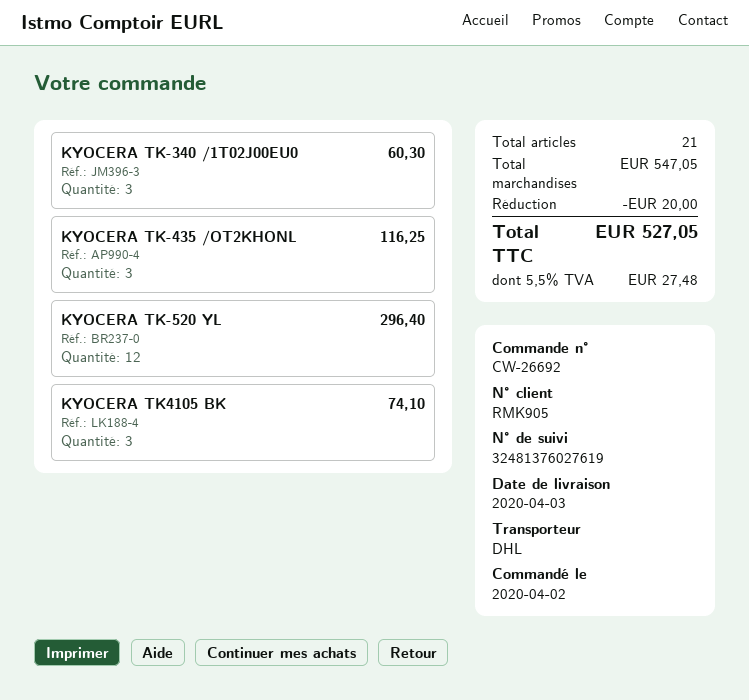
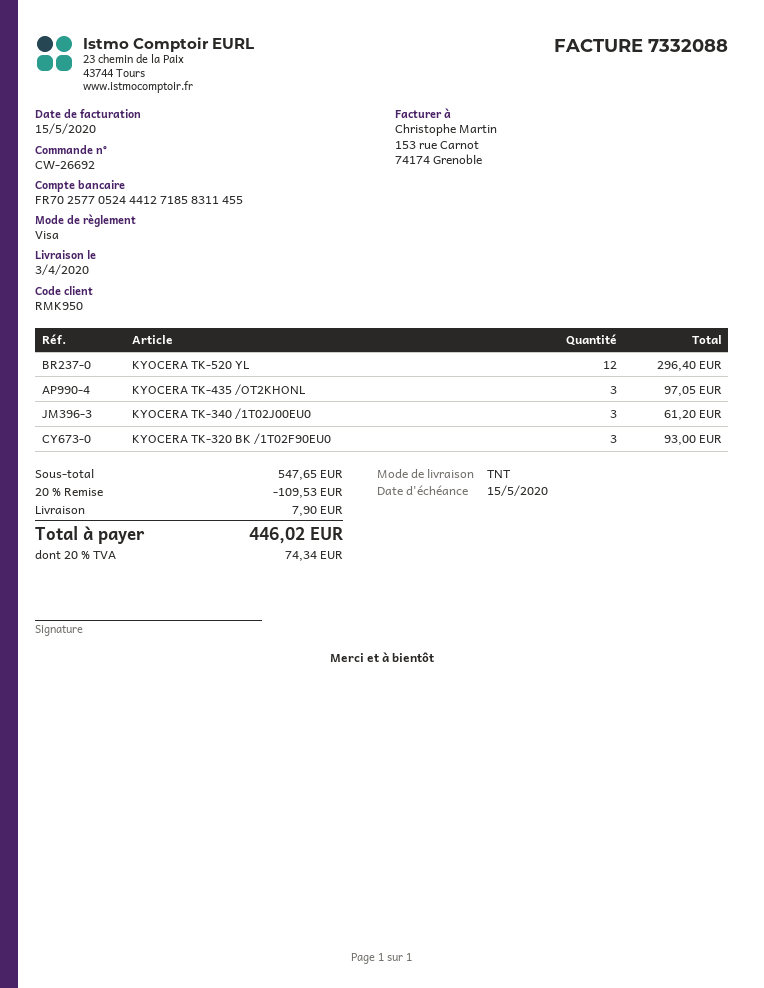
customer number: RMK905 -> RMK950
shipping method: DHL -> TNT
KYOCERA TK-340 /1T02J00EU0: 3 for 60.30 -> 3 for 61.20
KYOCERA TK-435 /OT2KHONL: 3 for 116.25 -> 3 for 97.05
KYOCERA TK4105 BK: 3 for 74.10 -> none
KYOCERA TK-320 BK /1T02F90EU0: none -> 3 for 93.00
subtotal: 547.05 -> 547.65
discount: 20.00 -> 109.53
shipping: none -> 7.90
tax: 5.5% = 27.48 -> 20% = 74.34
total: 527.05 -> 446.02

